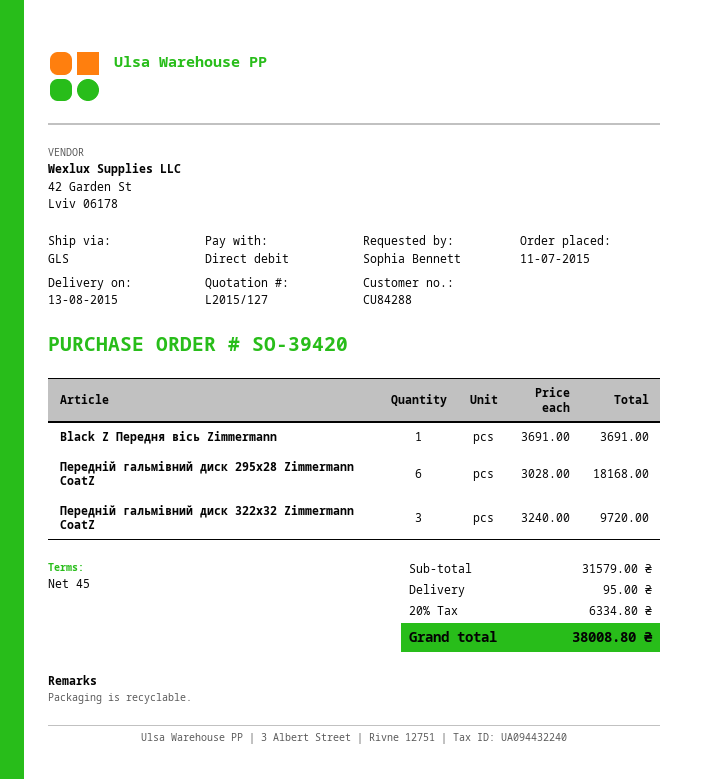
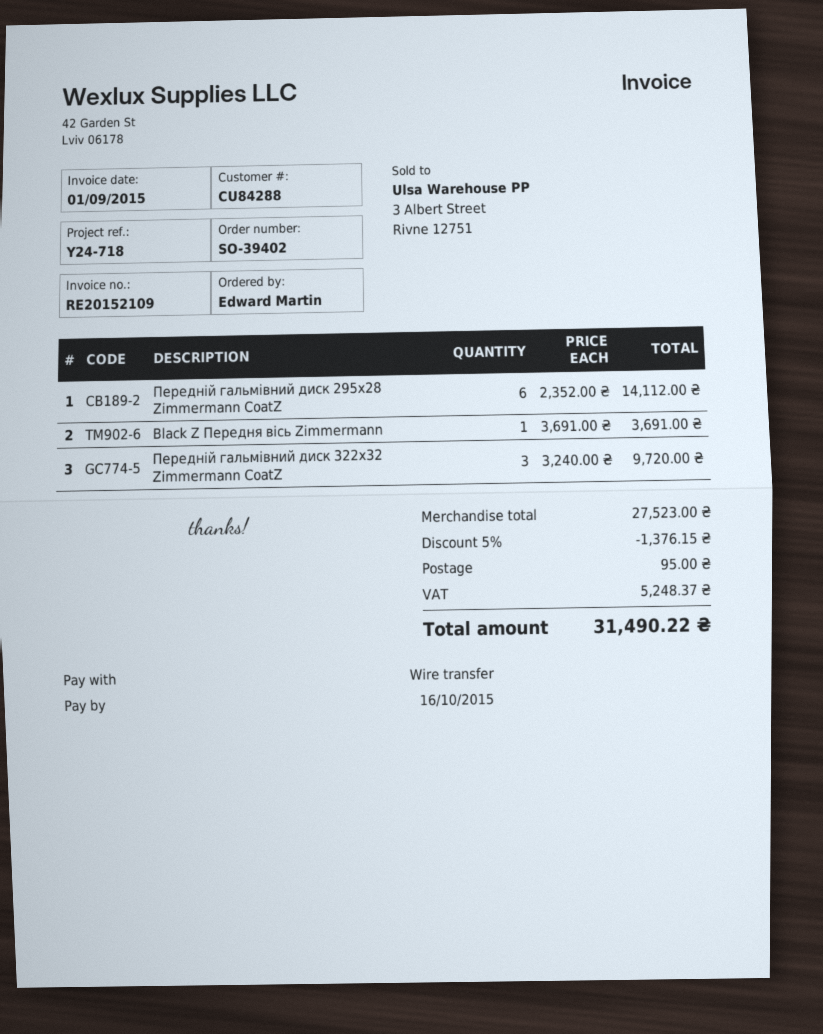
order number: SO-39420 -> SO-39402
ordered by: Sophia Bennett -> Edward Martin
payment method: direct debit -> bank transfer
Передній гальмівний диск 295x28 Zimmermann CoatZ: 6 x 3028.00 = 18168.00 -> 6 x 2352.00 = 14112.00
subtotal: 31579.00 -> 27523.00
discount: none -> 5% = 1376.15
tax: 6334.80 -> 5248.37
total: 38008.80 -> 31490.22

